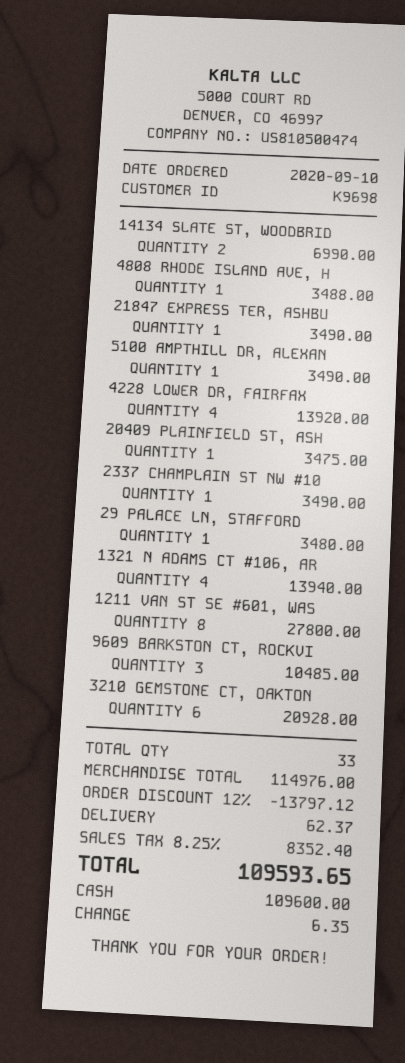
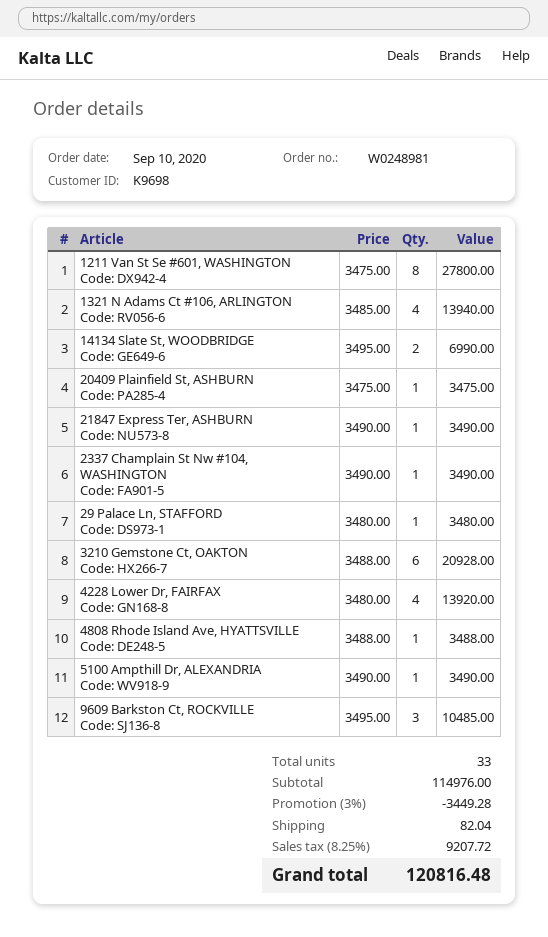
discount: 12% = 13797.12 -> 3% = 3449.28
shipping: 62.37 -> 82.04
tax: 8.25% = 8352.40 -> 8.25% = 9207.72
total: 109593.65 -> 120816.48

